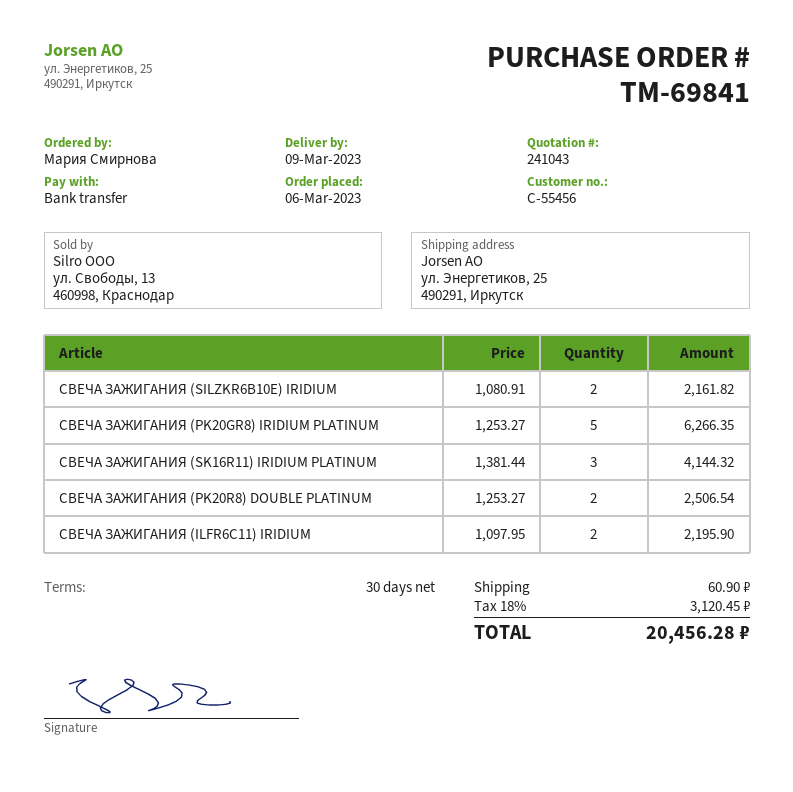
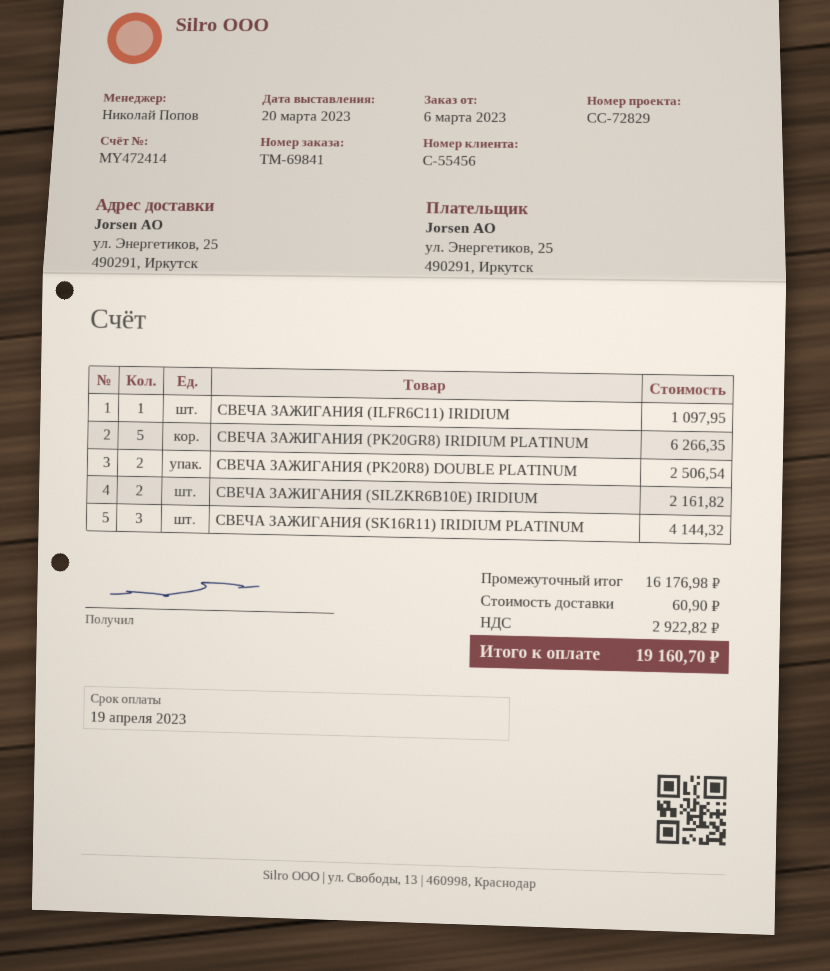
СВЕЧА ЗАЖИГАНИЯ (ILFR6C11) IRIDIUM: 2 for 2195.90 -> 1 for 1097.95
tax: 3120.45 -> 2922.82
total: 20456.28 -> 19160.70

